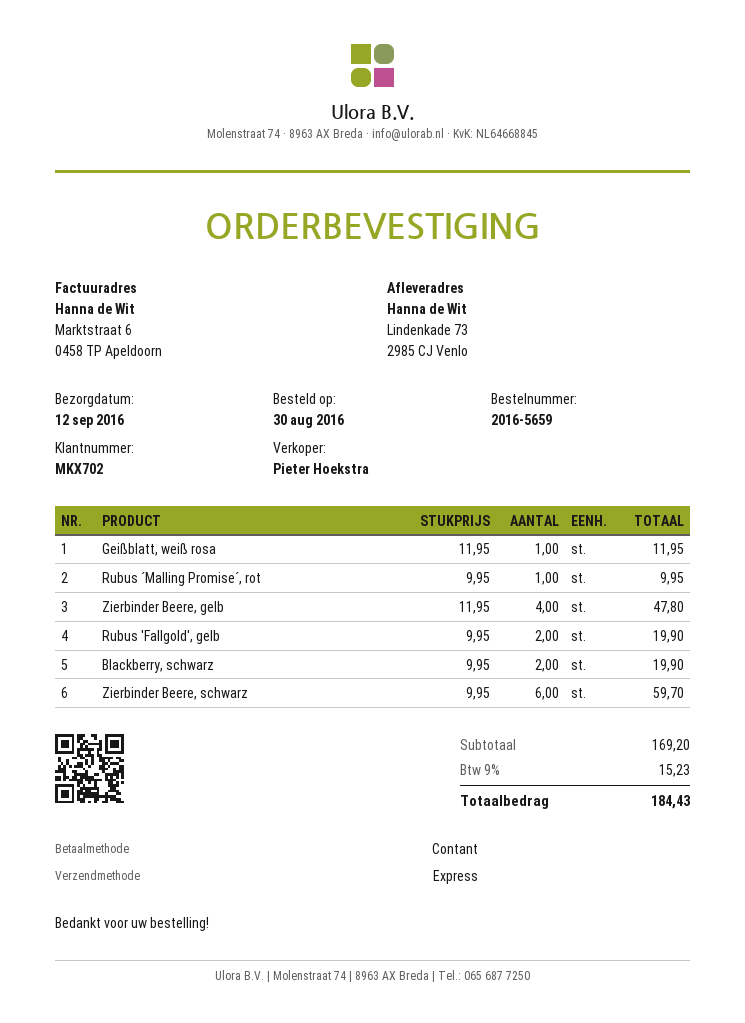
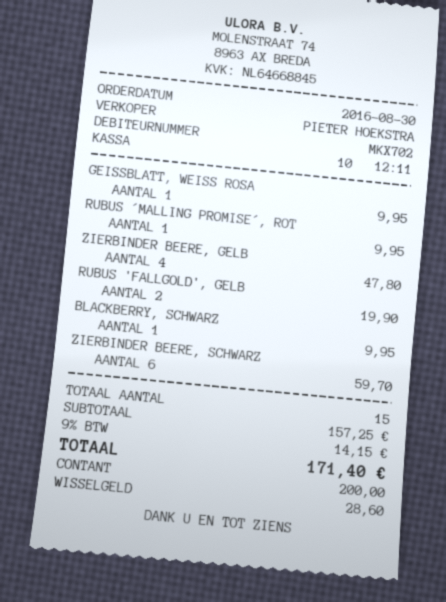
Geißblatt, weiß rosa: 1 for 11.95 -> 1 for 9.95
Blackberry, schwarz: 2 for 19.90 -> 1 for 9.95
subtotal: 169.20 -> 157.25
tax: 9% = 15.23 -> 9% = 14.15
total: 184.43 -> 171.40

